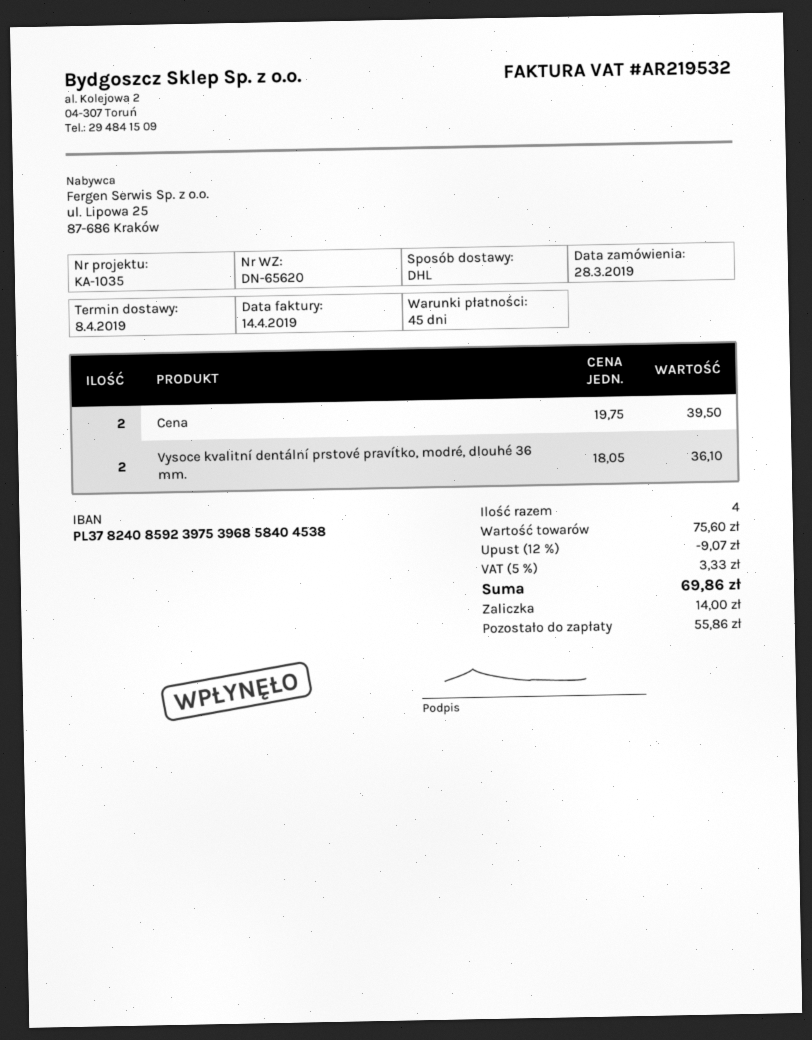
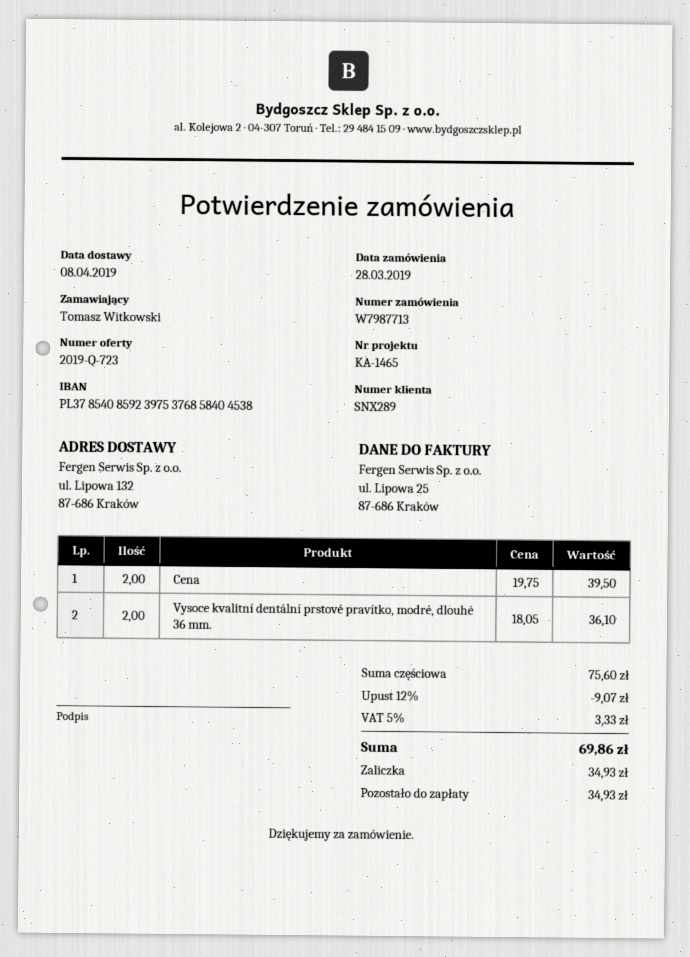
reference: KA-1035 -> KA-1465
bank account: PL37824085923975396858404538 -> PL37854085923975376858404538
deposit: 14.00 -> 34.93
balance: 55.86 -> 34.93

